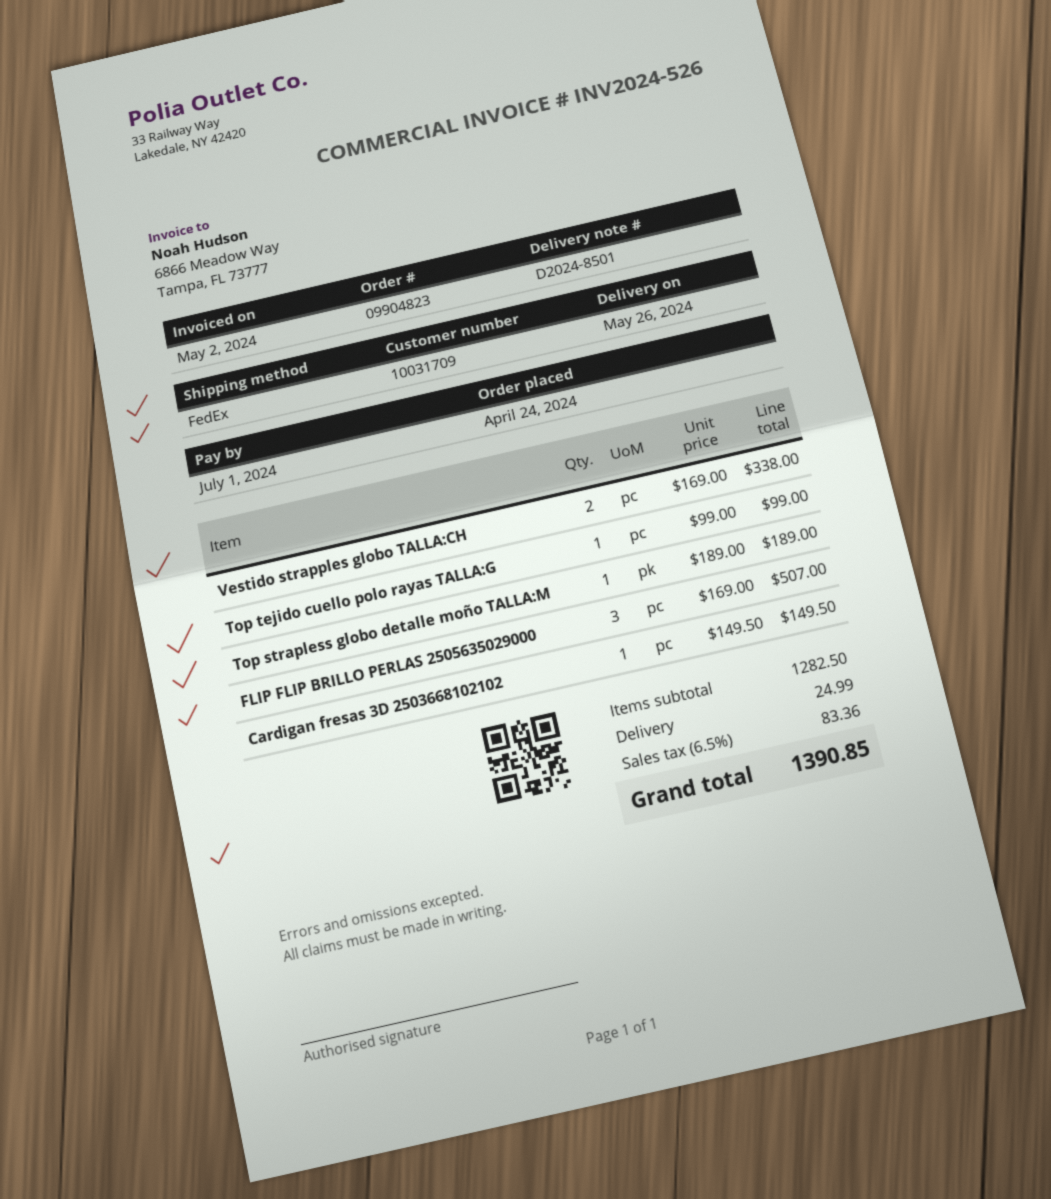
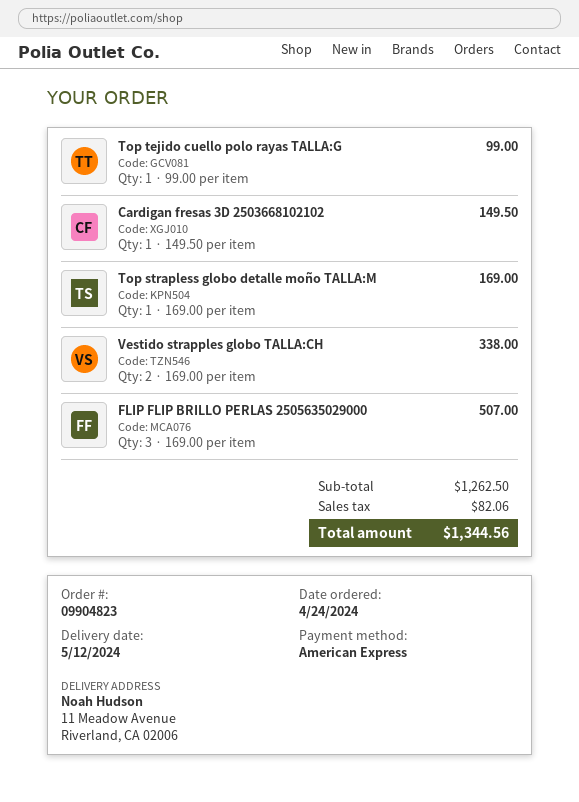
delivery date: 2024-05-26 -> 2024-05-12
Top strapless globo detalle moño TALLA:M: 1 x 189.00 = 189.00 -> 1 x 169.00 = 169.00
subtotal: 1282.50 -> 1262.50
shipping: 24.99 -> none
tax: 83.36 -> 82.06
total: 1390.85 -> 1344.56

